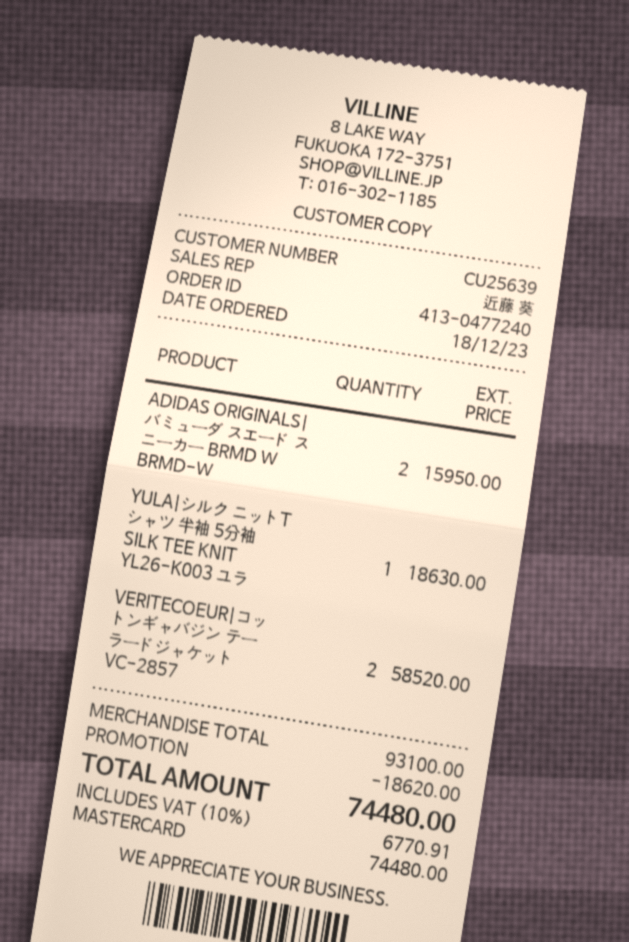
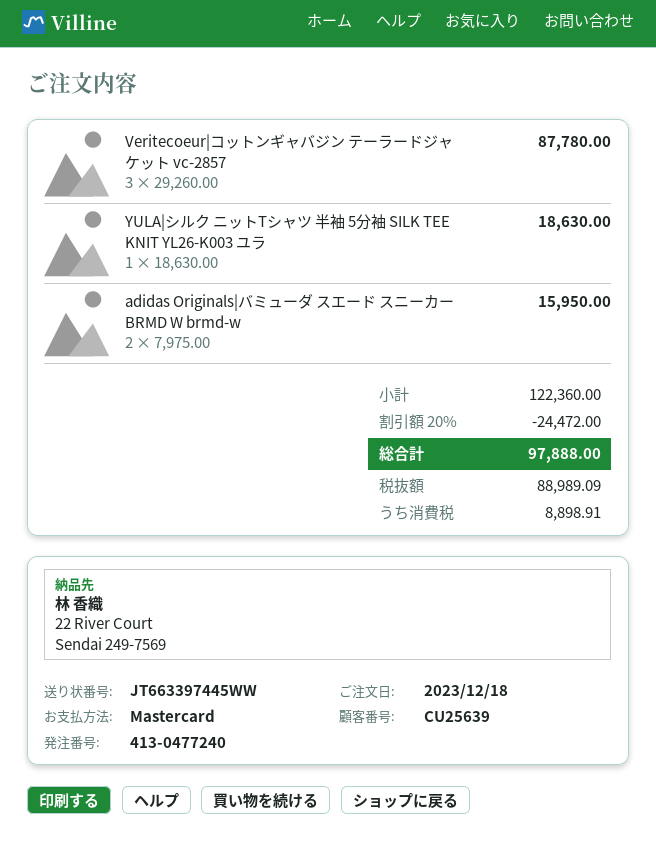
VERITECOEUR|コットンギャバジン テーラードジャケット VC-2857: 2 for 58520.00 -> 3 for 87780.00
subtotal: 93100.00 -> 122360.00
discount: 18620.00 -> 24472.00
tax: 6770.91 -> 8898.91
total: 74480.00 -> 97888.00

